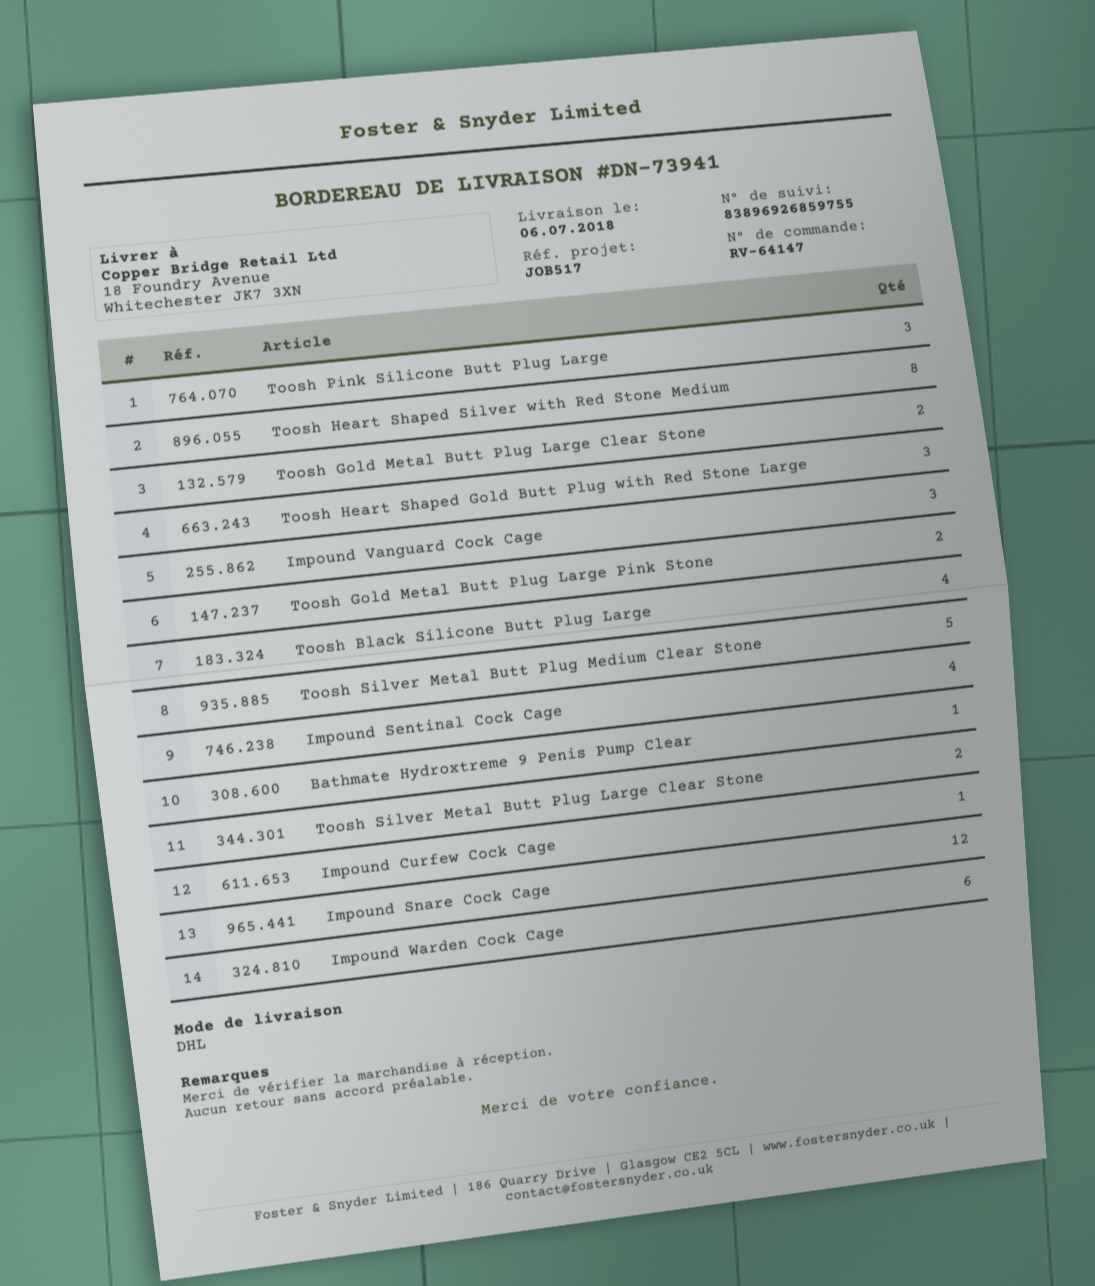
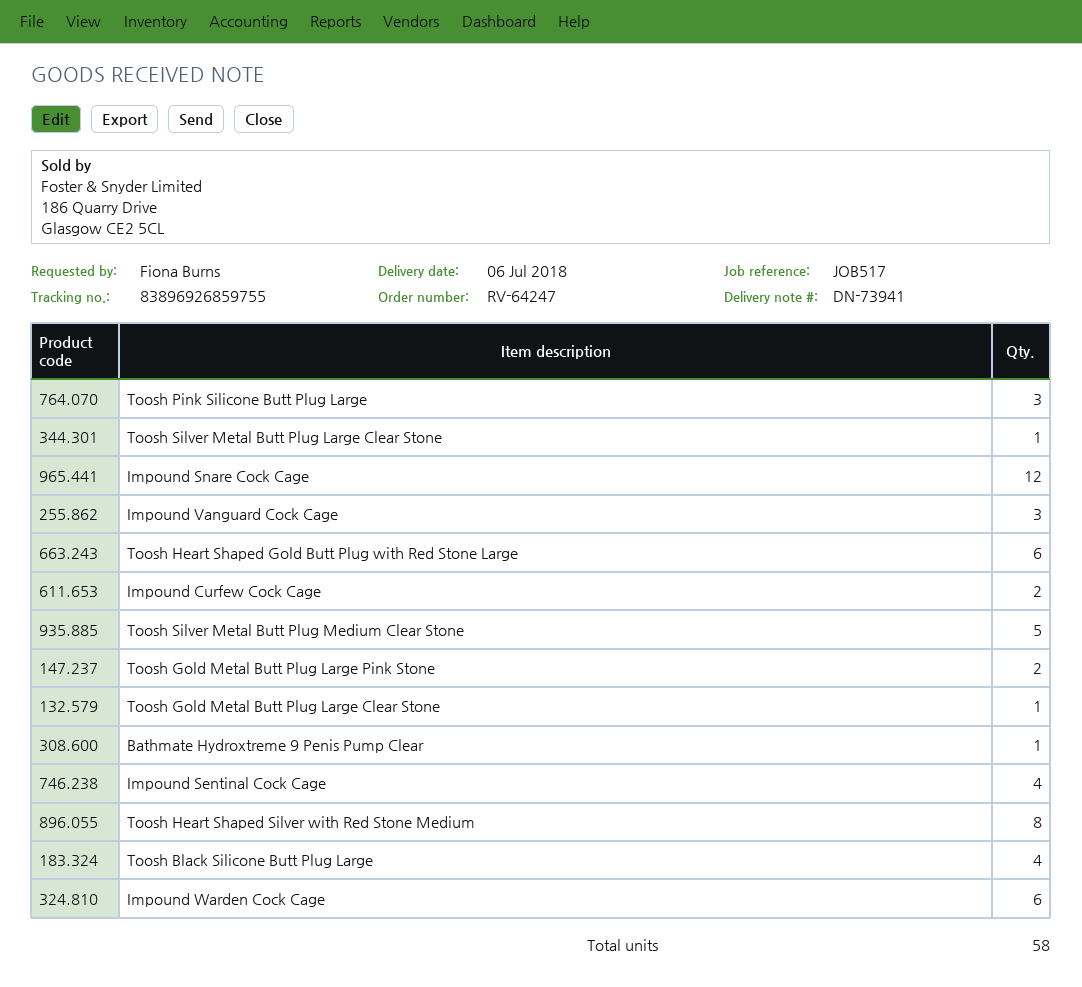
order number: RV-64147 -> RV-64247
Toosh Gold Metal Butt Plug Large Clear Stone: 2 -> 1
Toosh Heart Shaped Gold Butt Plug with Red Stone Large: 3 -> 6
Toosh Silver Metal Butt Plug Large Clear Stone: 2 -> 1
Impound Curfew Cock Cage: 1 -> 2

